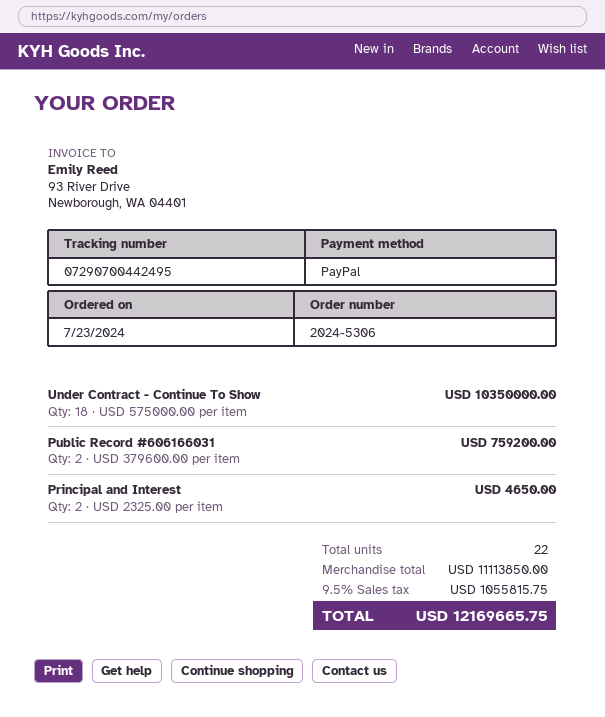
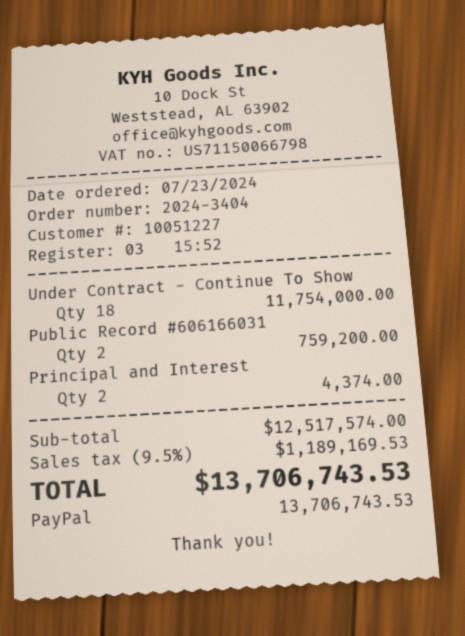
order number: 2024-5306 -> 2024-3404
Under Contract - Continue To Show: 18 for 10350000.00 -> 18 for 11754000.00
Principal and Interest: 2 for 4650.00 -> 2 for 4374.00
subtotal: 11113850.00 -> 12517574.00
tax: 9.5% = 1055815.75 -> 9.5% = 1189169.53
total: 12169665.75 -> 13706743.53

